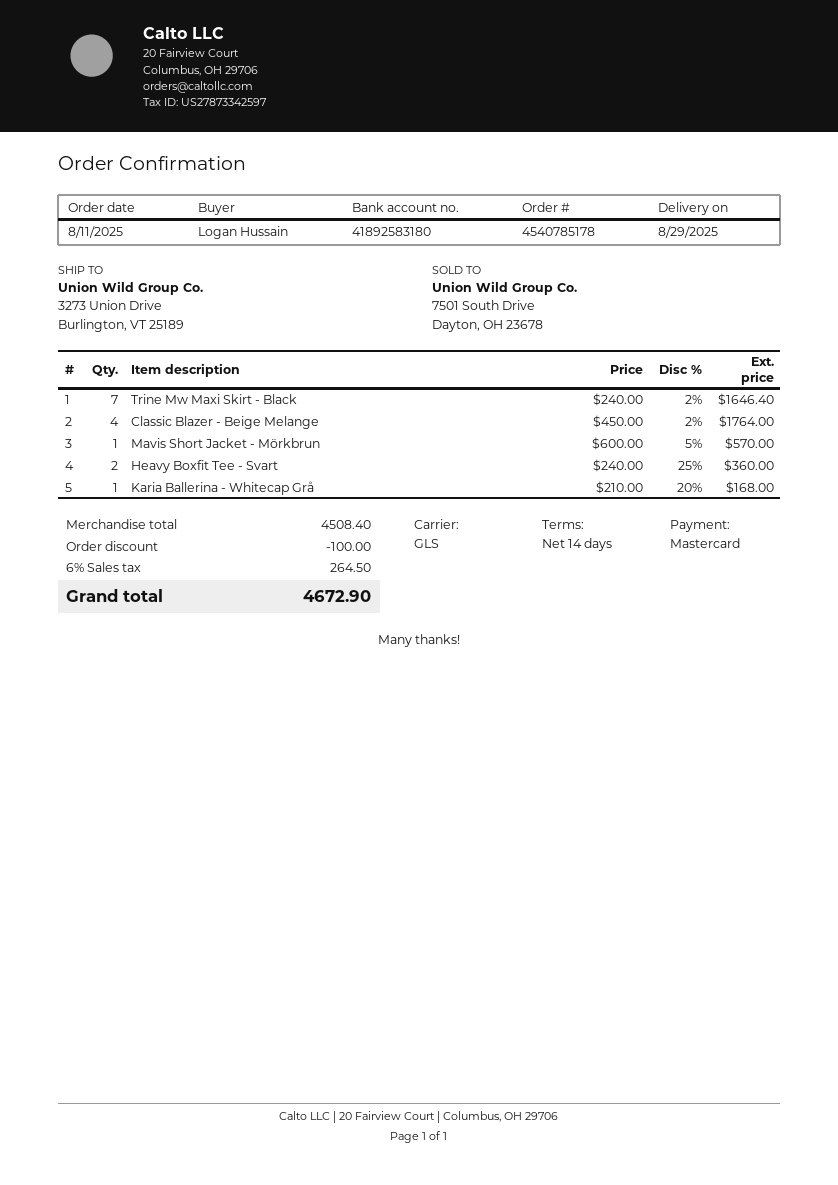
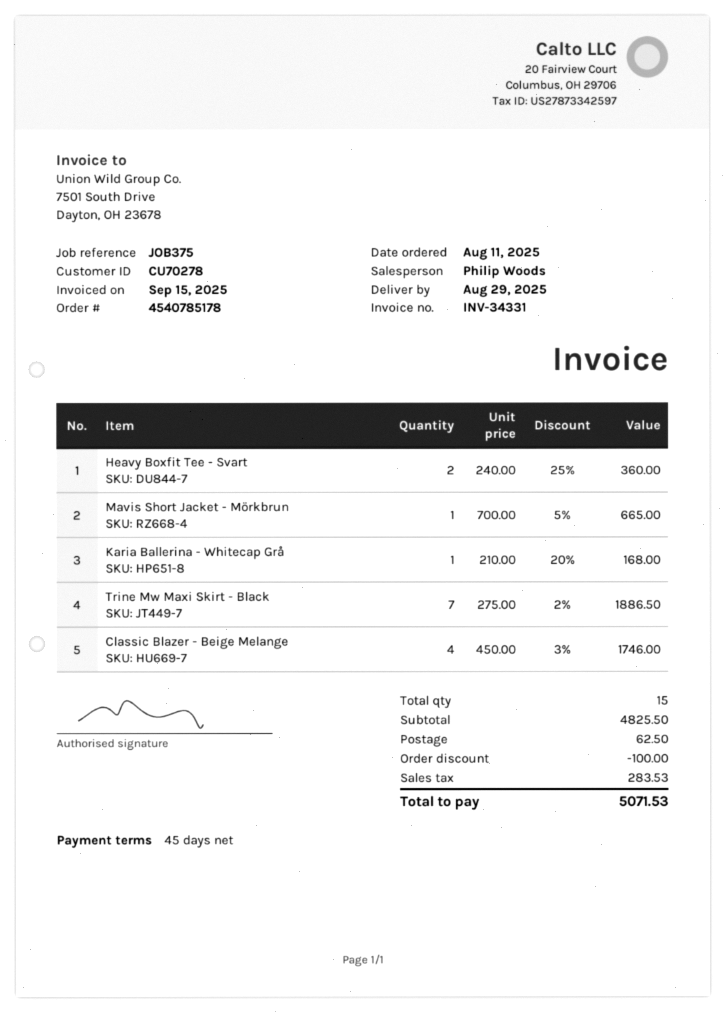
payment terms: 14 days -> 45 days
Trine Mw Maxi Skirt - Black: 7 x 240.00 - 2% = 1646.40 -> 7 x 275.00 - 2% = 1886.50
Classic Blazer - Beige Melange: 4 x 450.00 - 2% = 1764.00 -> 4 x 450.00 - 3% = 1746.00
Mavis Short Jacket - Mörkbrun: 1 x 600.00 - 5% = 570.00 -> 1 x 700.00 - 5% = 665.00
subtotal: 4508.40 -> 4825.50
shipping: none -> 62.50
tax: 264.50 -> 283.53
total: 4672.90 -> 5071.53

